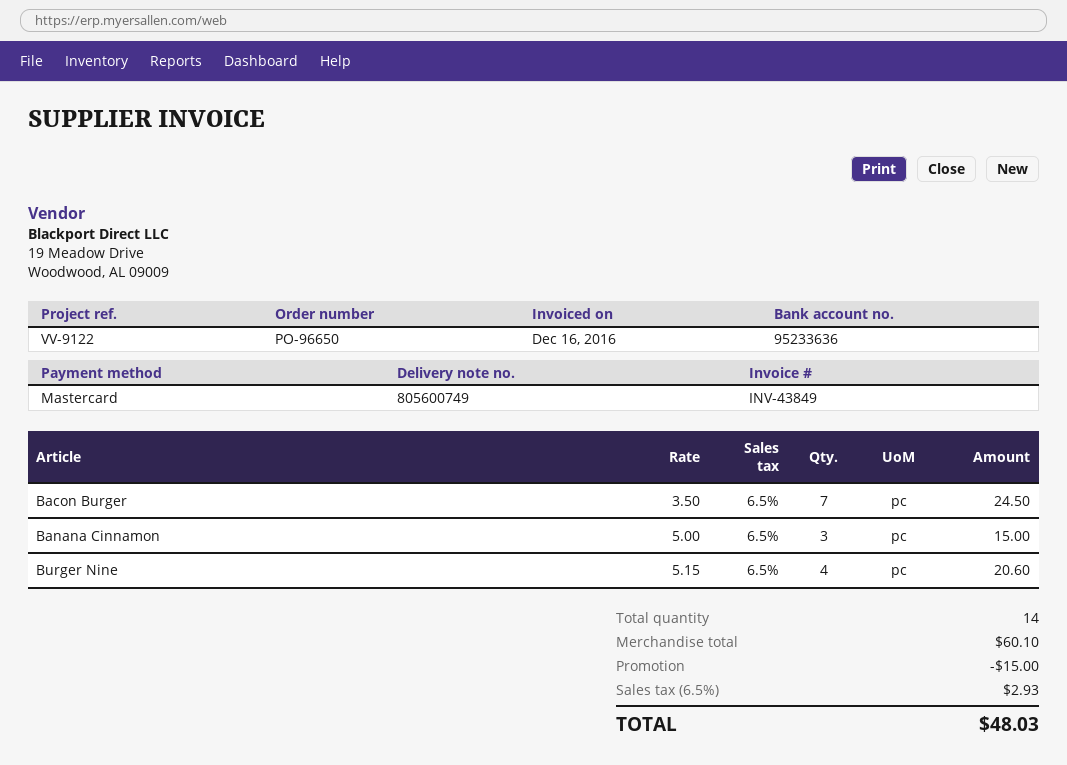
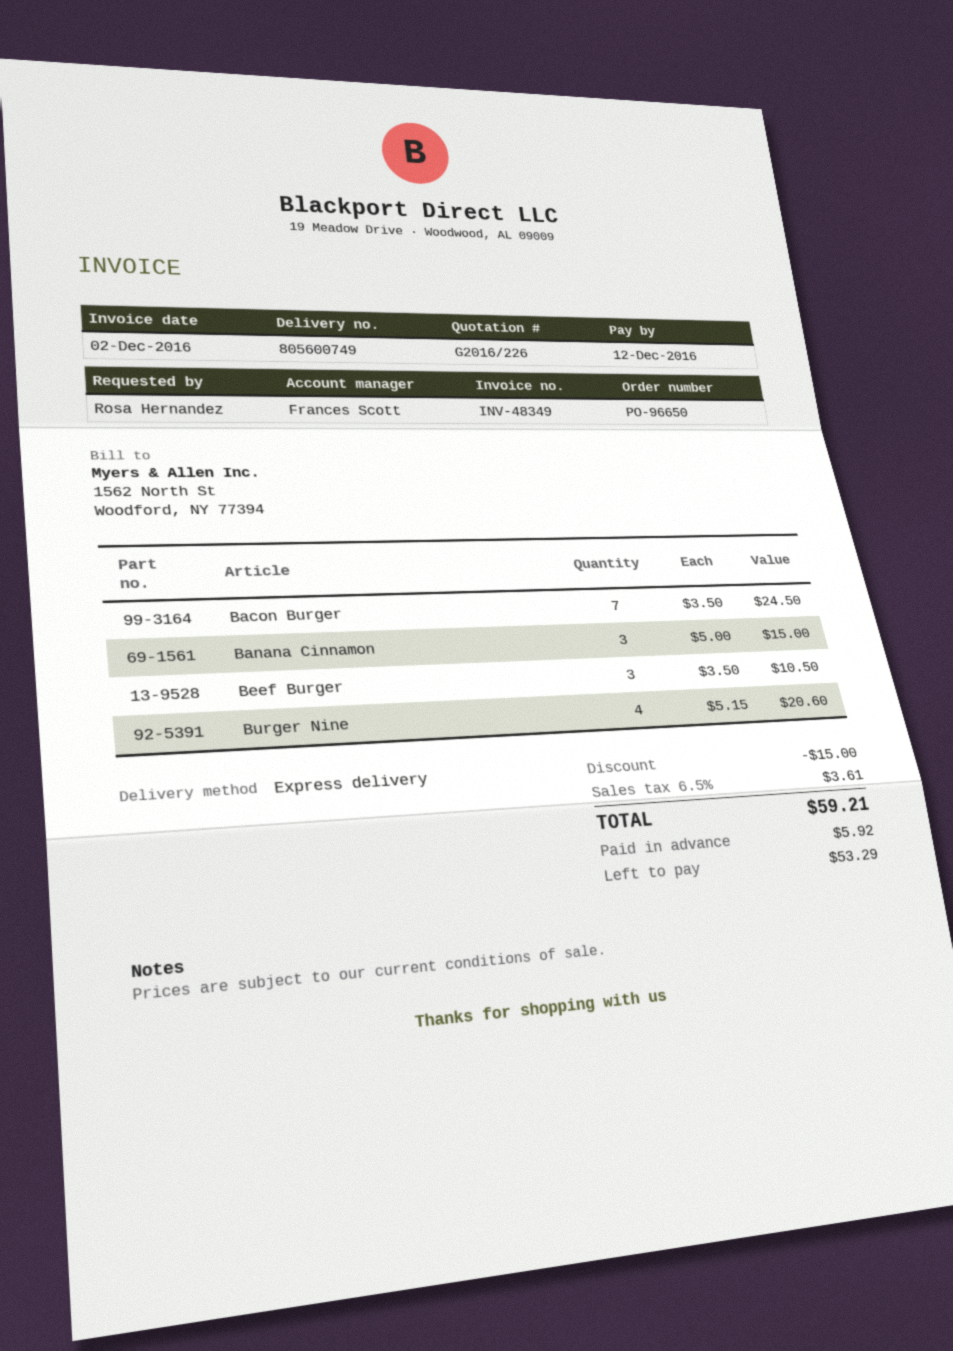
invoice number: INV-43849 -> INV-48349
invoice date: 2016-12-16 -> 2016-12-02
Beef Burger: none -> 3 x 3.50 = 10.50
tax: 6.5% = 2.93 -> 6.5% = 3.61
total: 48.03 -> 59.21

